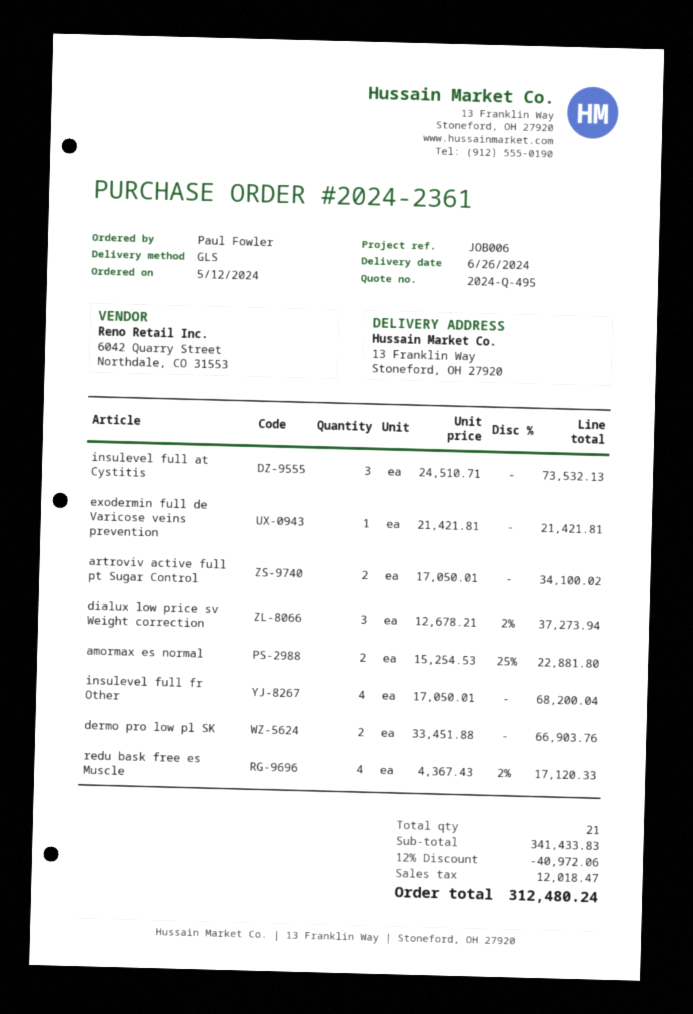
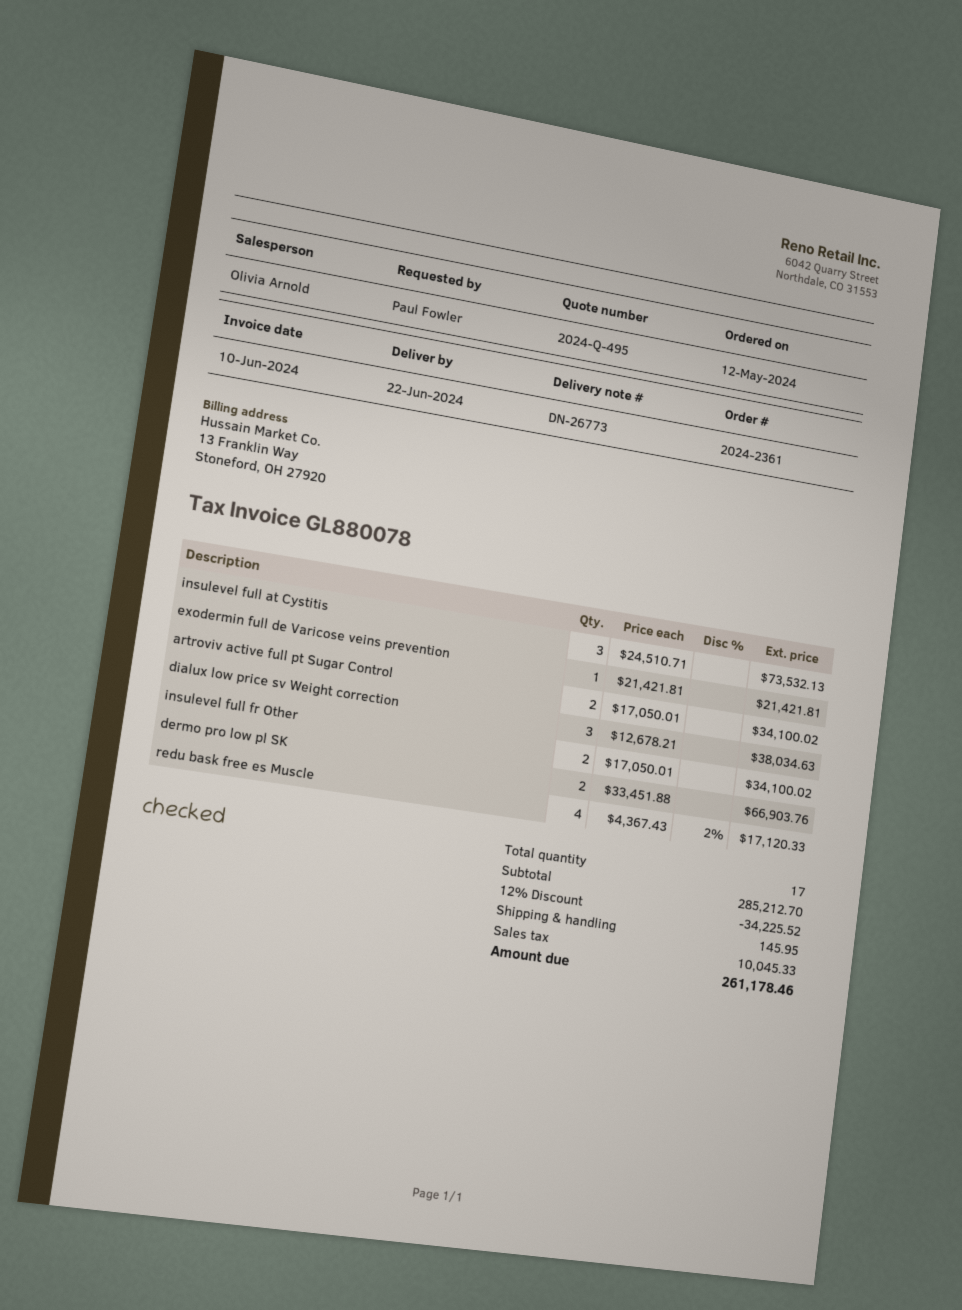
delivery date: 2024-06-26 -> 2024-06-22
dialux low price sv Weight correction: 3 x 12678.21 - 2% = 37273.94 -> 3 x 12678.21 = 38034.63
amormax es normal: 2 x 15254.53 - 25% = 22881.80 -> none
insulevel full fr Other: 4 x 17050.01 = 68200.04 -> 2 x 17050.01 = 34100.02
total quantity: 21 -> 17
subtotal: 341433.83 -> 285212.70
discount: 12% = 40972.06 -> 12% = 34225.52
shipping: none -> 145.95
tax: 12018.47 -> 10045.33
total: 312480.24 -> 261178.46

